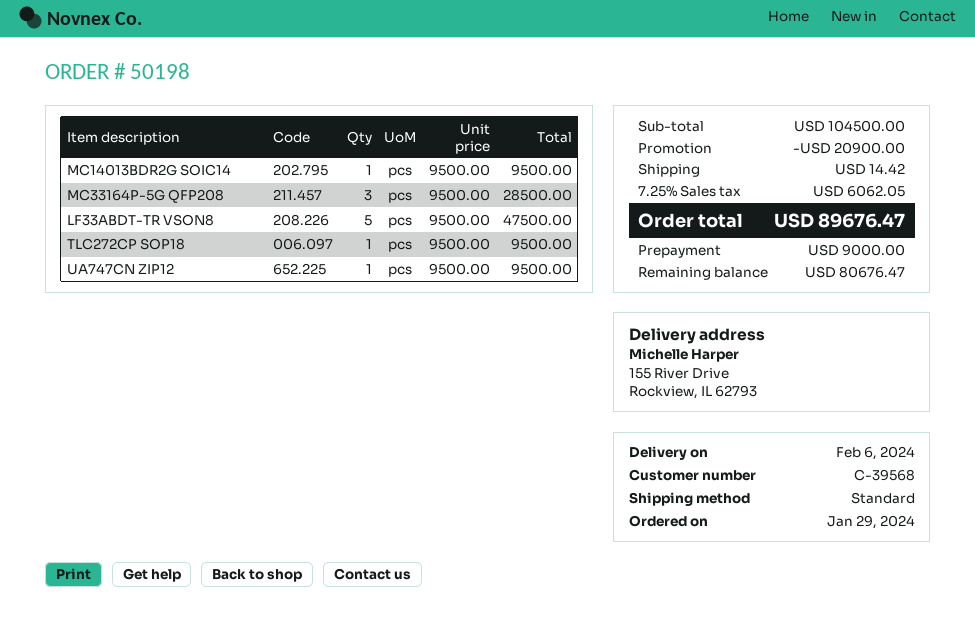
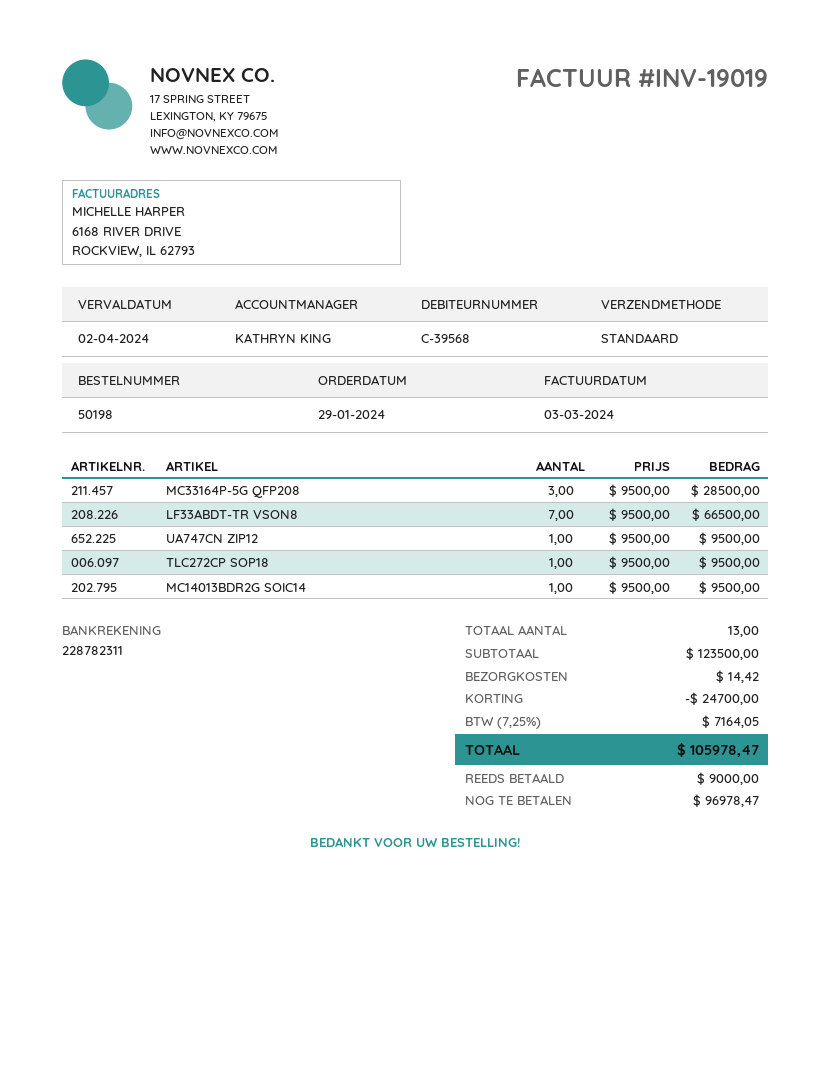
LF33ABDT-TR VSON8: 5 x 9500.00 = 47500.00 -> 7 x 9500.00 = 66500.00
subtotal: 104500.00 -> 123500.00
discount: 20900.00 -> 24700.00
tax: 7.25% = 6062.05 -> 7.25% = 7164.05
total: 89676.47 -> 105978.47
balance: 80676.47 -> 96978.47

